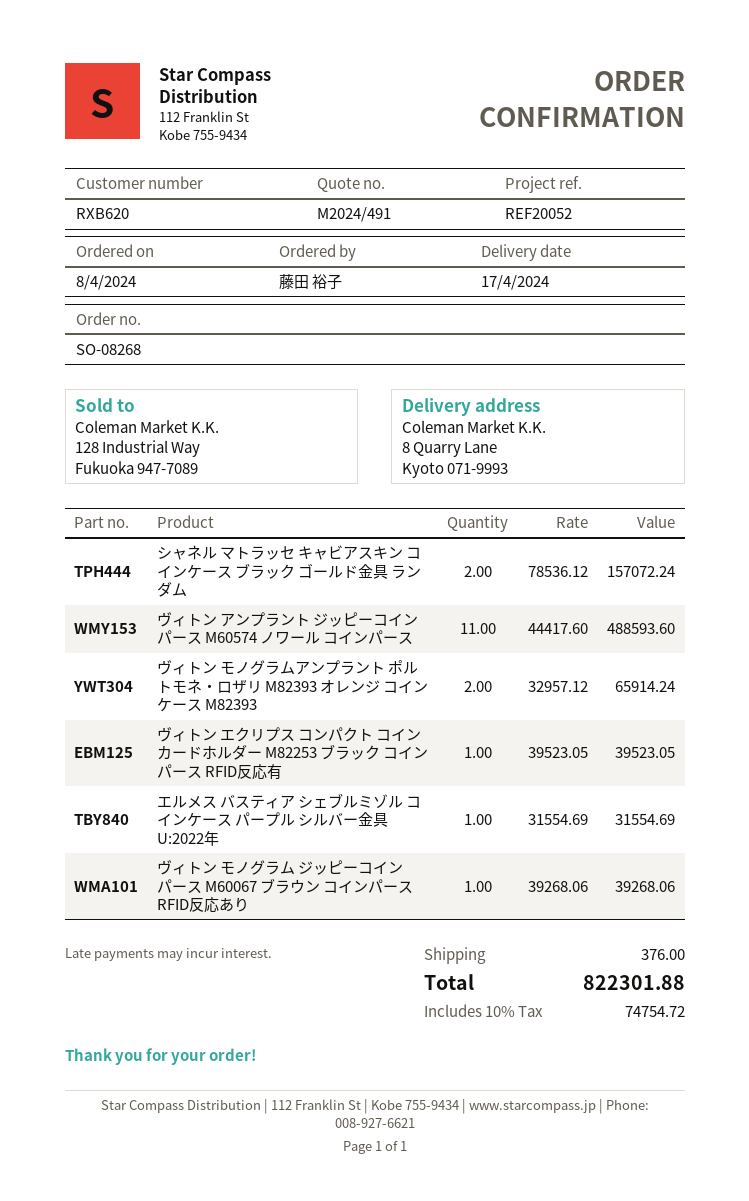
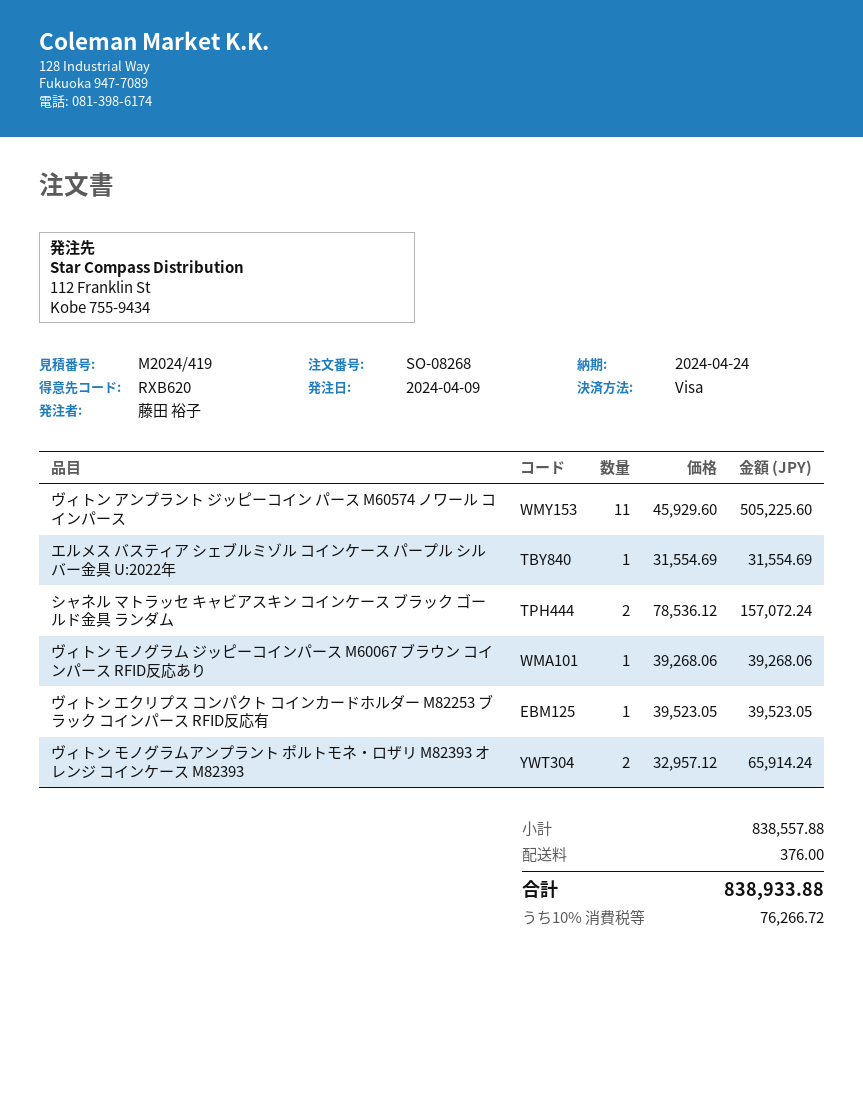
quote number: M2024/491 -> M2024/419
order date: 2024-04-08 -> 2024-04-09
delivery date: 2024-04-17 -> 2024-04-24
ヴィトン アンプラント ジッピーコイン パース M60574 ノワール コインパース: 11 x 44417.60 = 488593.60 -> 11 x 45929.60 = 505225.60
tax: 10% = 74754.72 -> 10% = 76266.72
total: 822301.88 -> 838933.88

